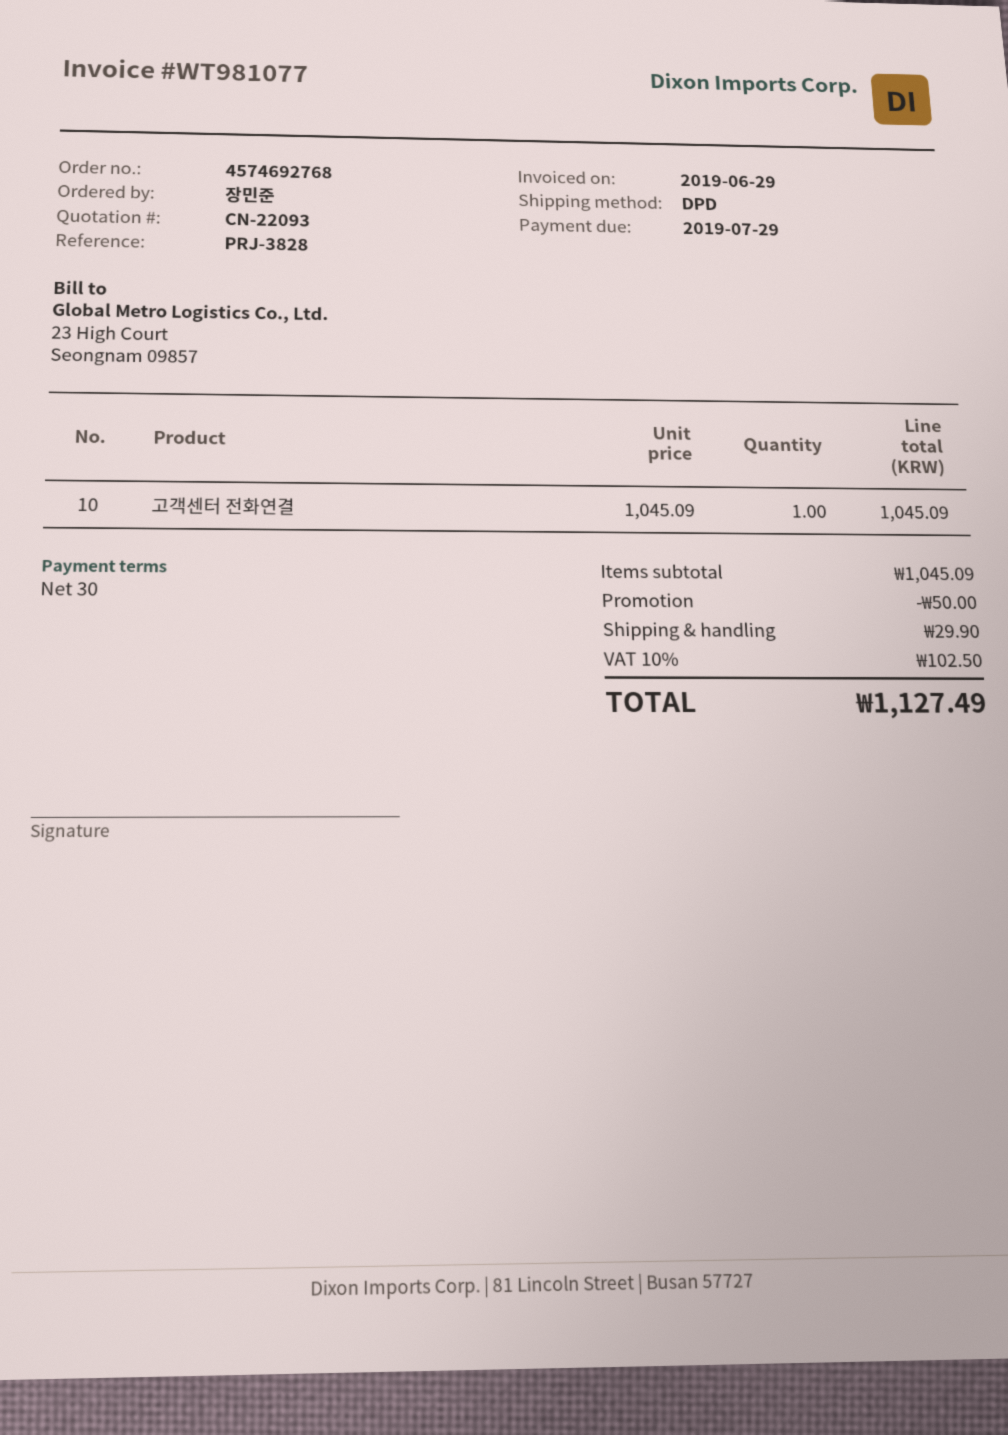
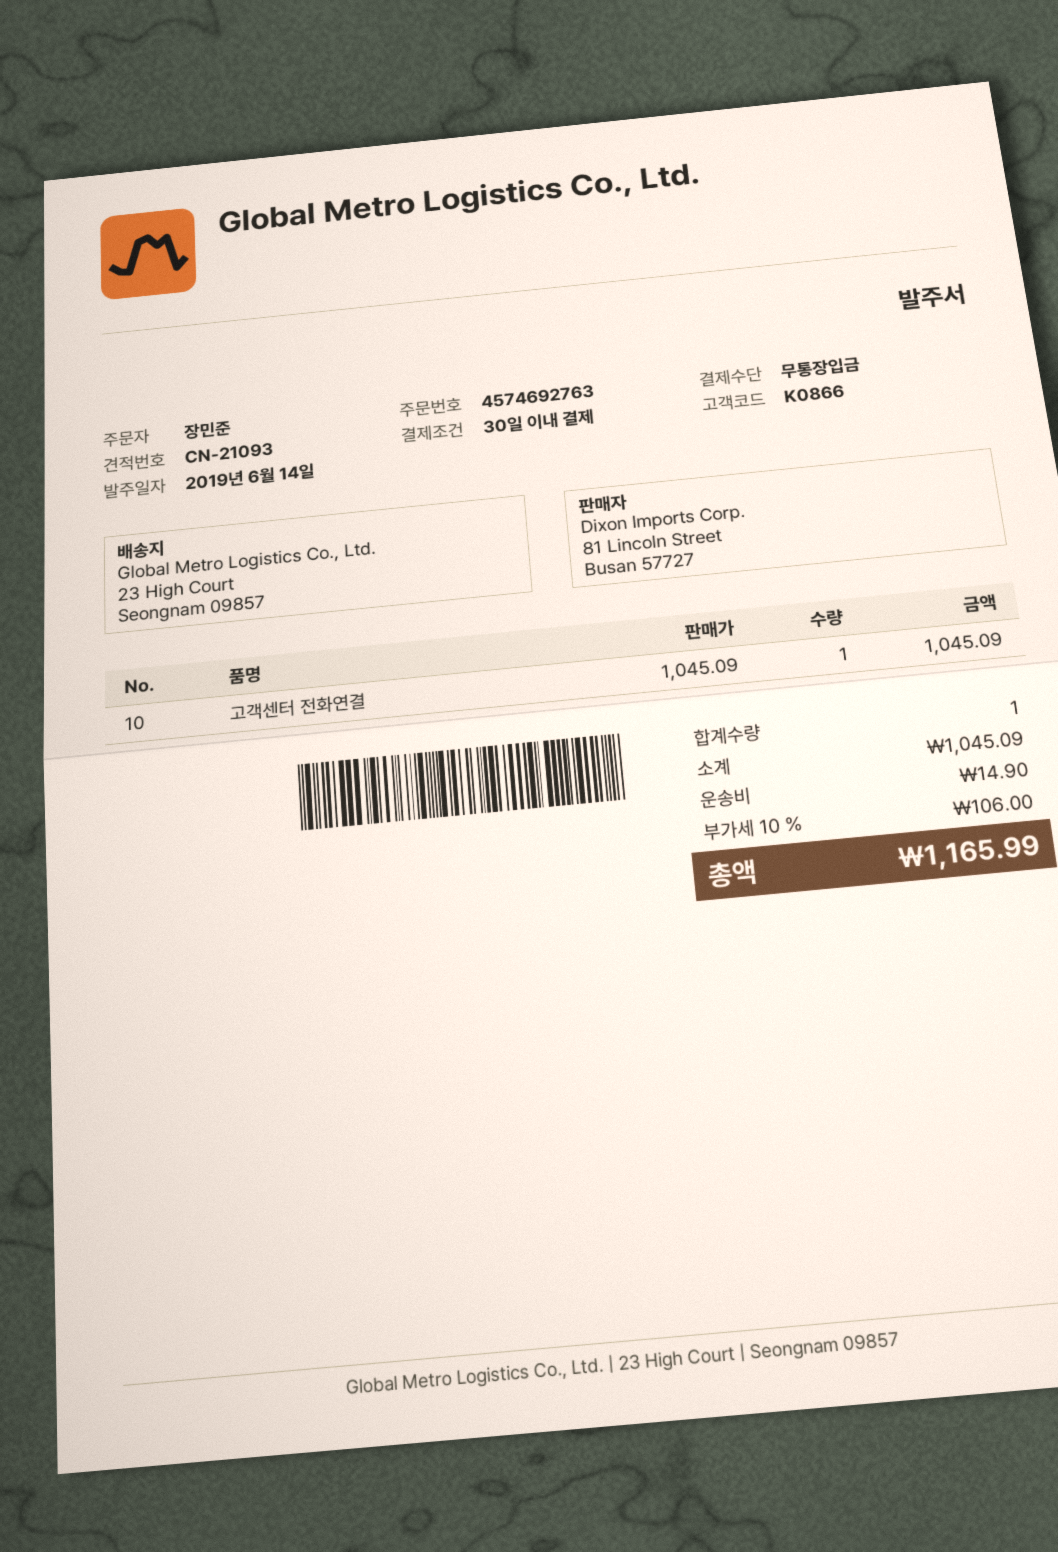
quote number: CN-22093 -> CN-21093
order number: 4574692768 -> 4574692763
discount: 50.00 -> none
shipping: 29.90 -> 14.90
tax: 10% = 102.50 -> 10% = 106.00
total: 1127.49 -> 1165.99

